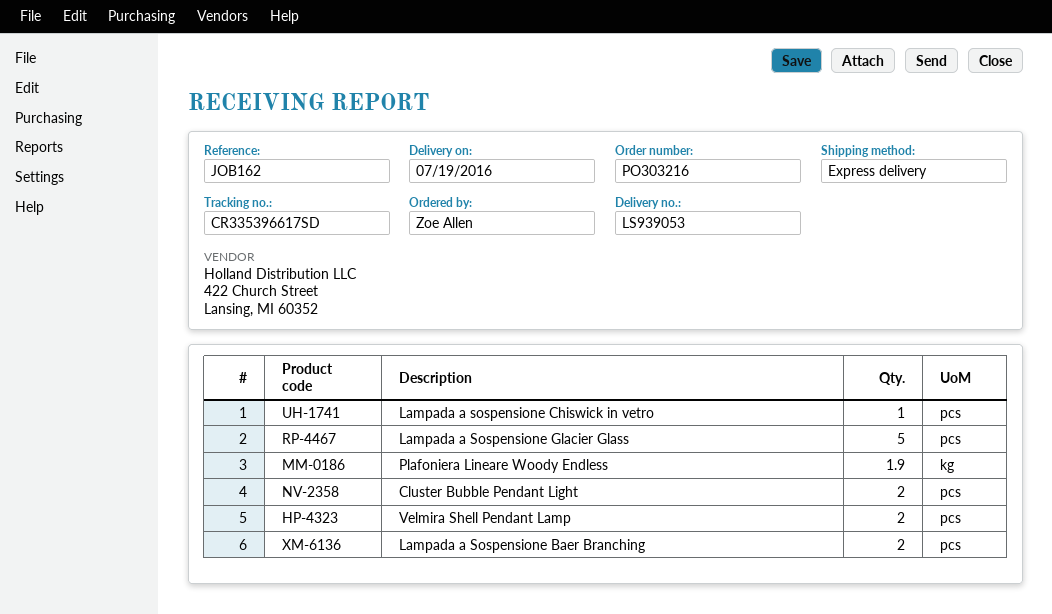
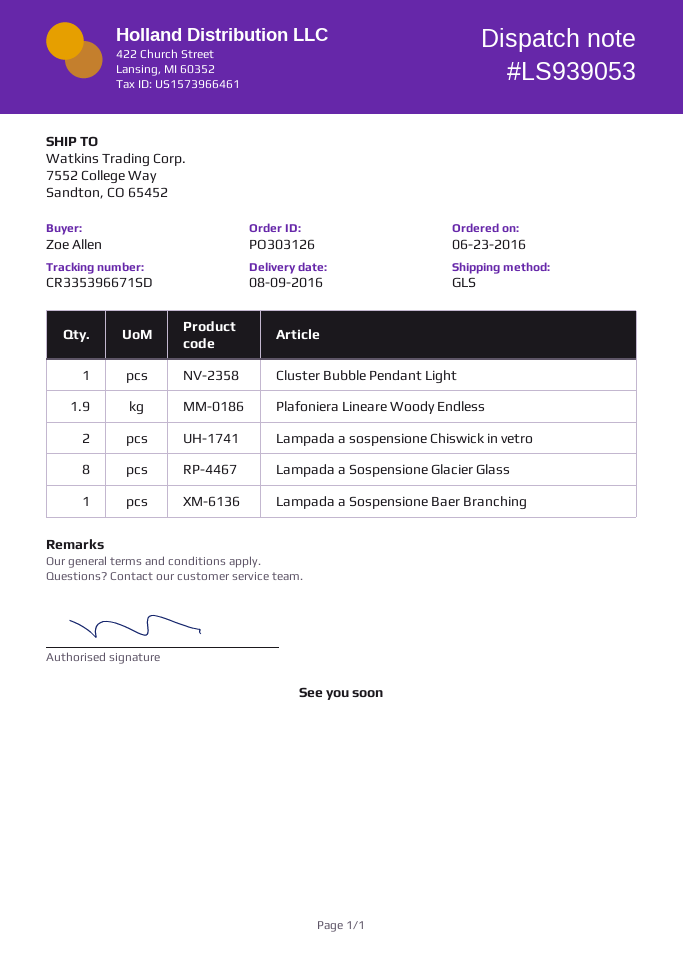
order number: PO303216 -> PO303126
delivery date: 2016-07-19 -> 2016-08-09
shipping method: express -> GLS
tracking number: CR335396617SD -> CR335396671SD
Lampada a sospensione Chiswick in vetro: 1 -> 2
Lampada a Sospensione Glacier Glass: 5 -> 8
Cluster Bubble Pendant Light: 2 -> 1
Velmira Shell Pendant Lamp: 2 -> none
Lampada a Sospensione Baer Branching: 2 -> 1

